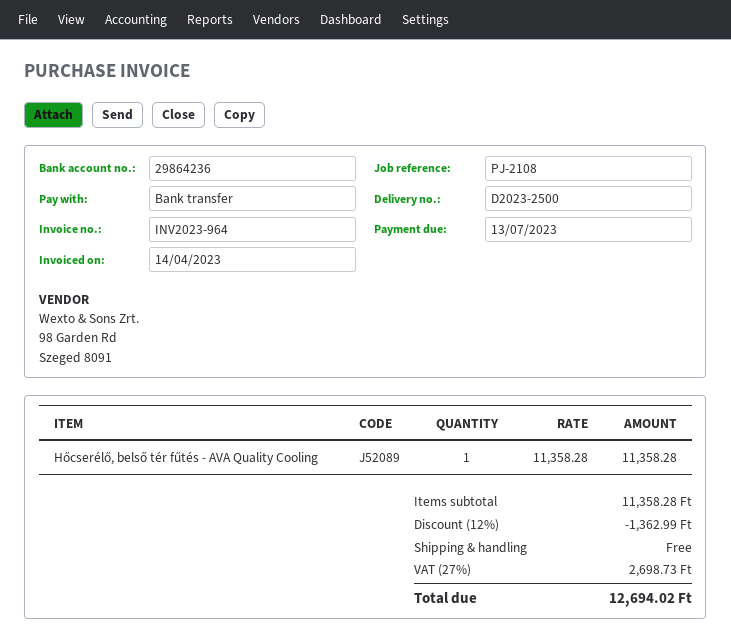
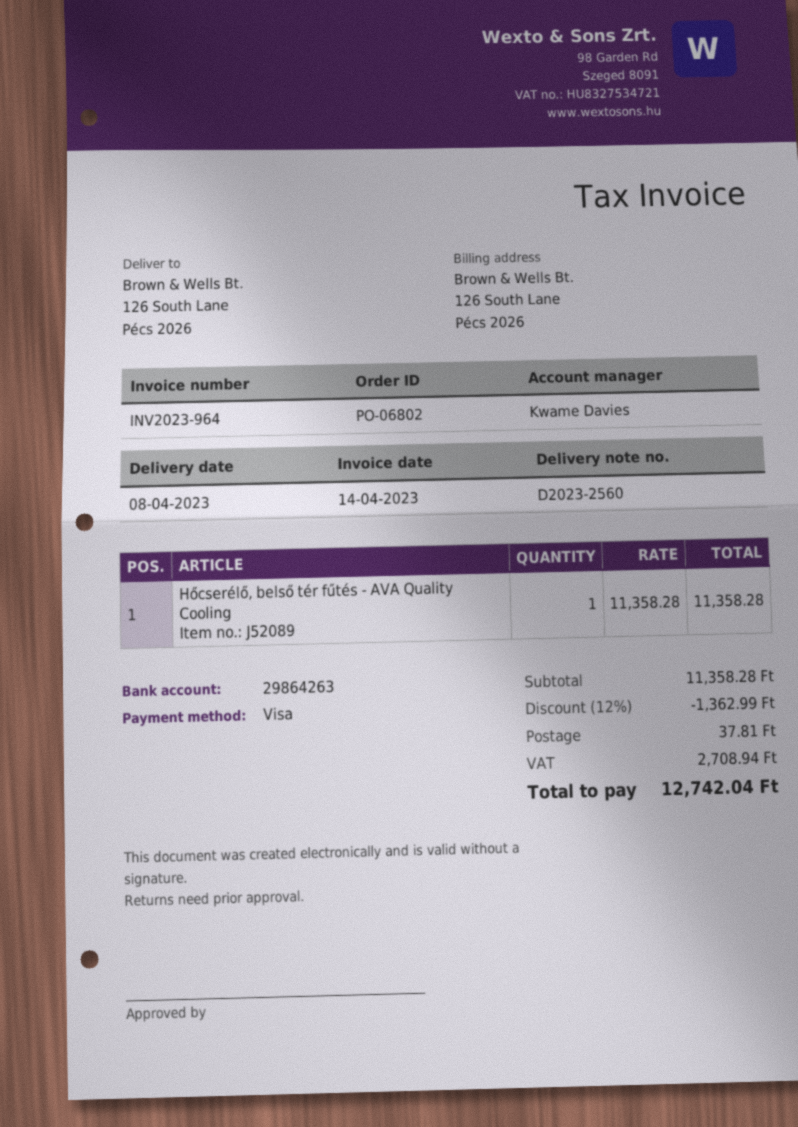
delivery note number: D2023-2500 -> D2023-2560
payment method: bank transfer -> Visa
bank account: 29864236 -> 29864263
shipping: 0.00 -> 37.81
tax: 2698.73 -> 2708.94
total: 12694.02 -> 12742.04

